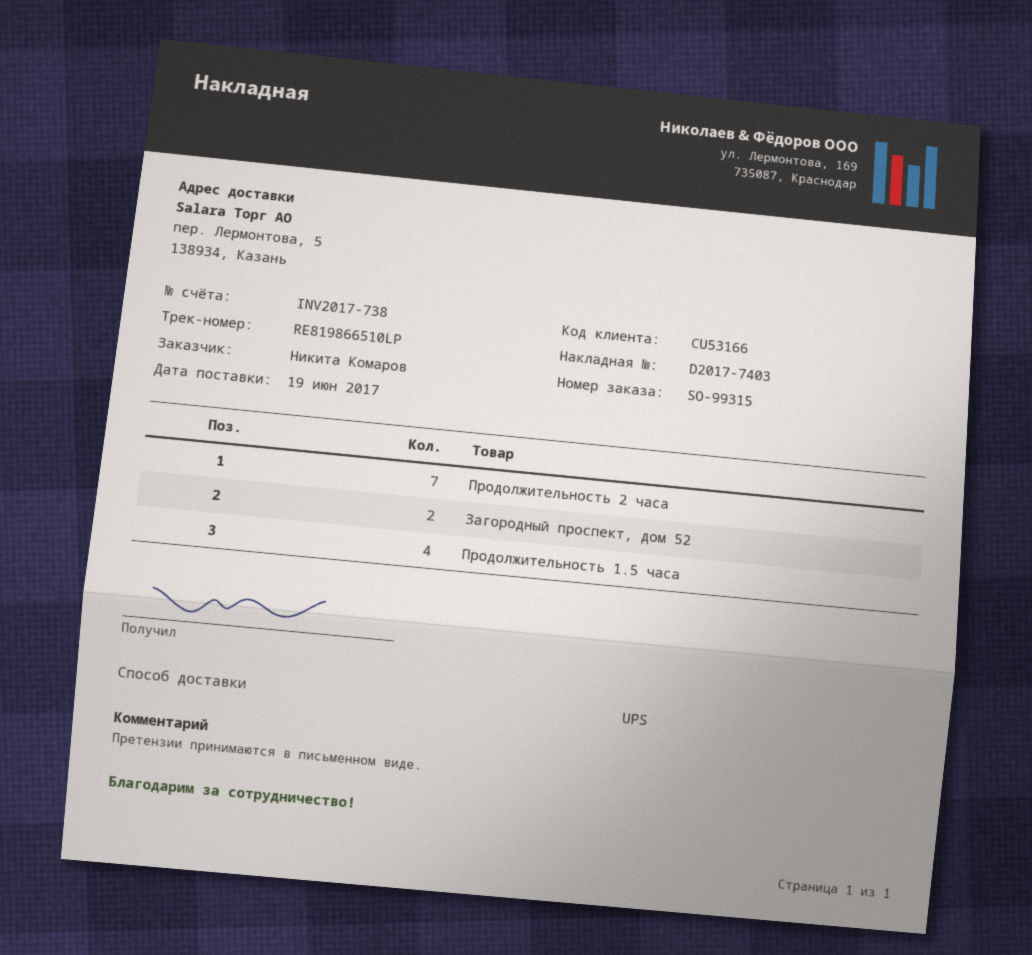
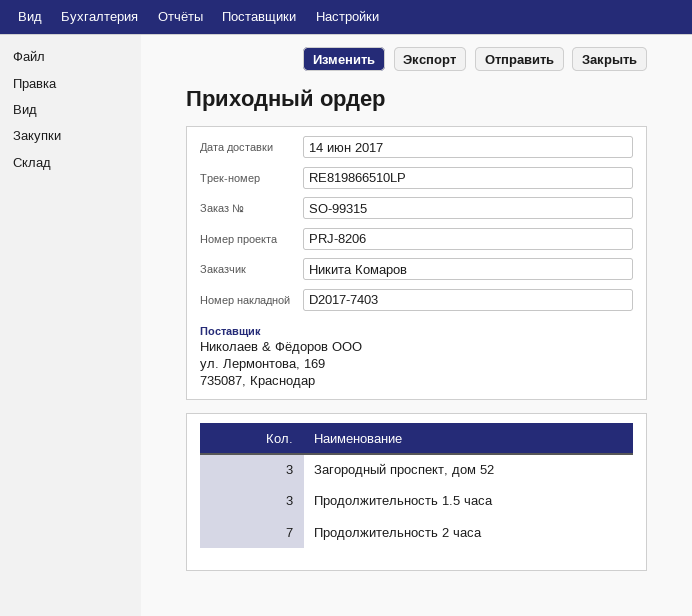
delivery date: 2017-06-19 -> 2017-06-14
Загородный проспект, дом 52: 2 -> 3
Продолжительность 1.5 часа: 4 -> 3

